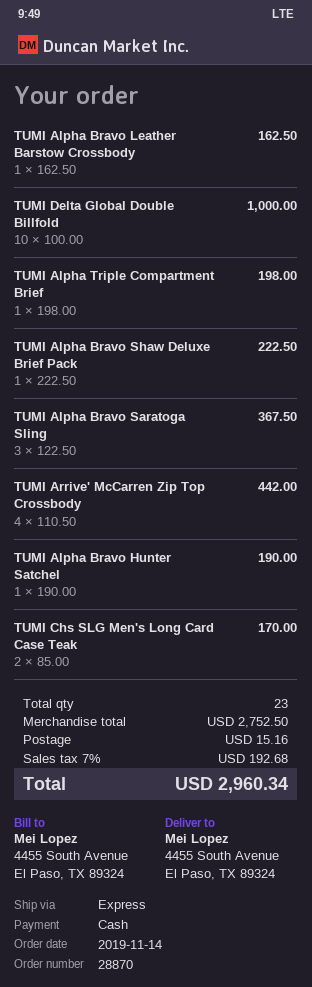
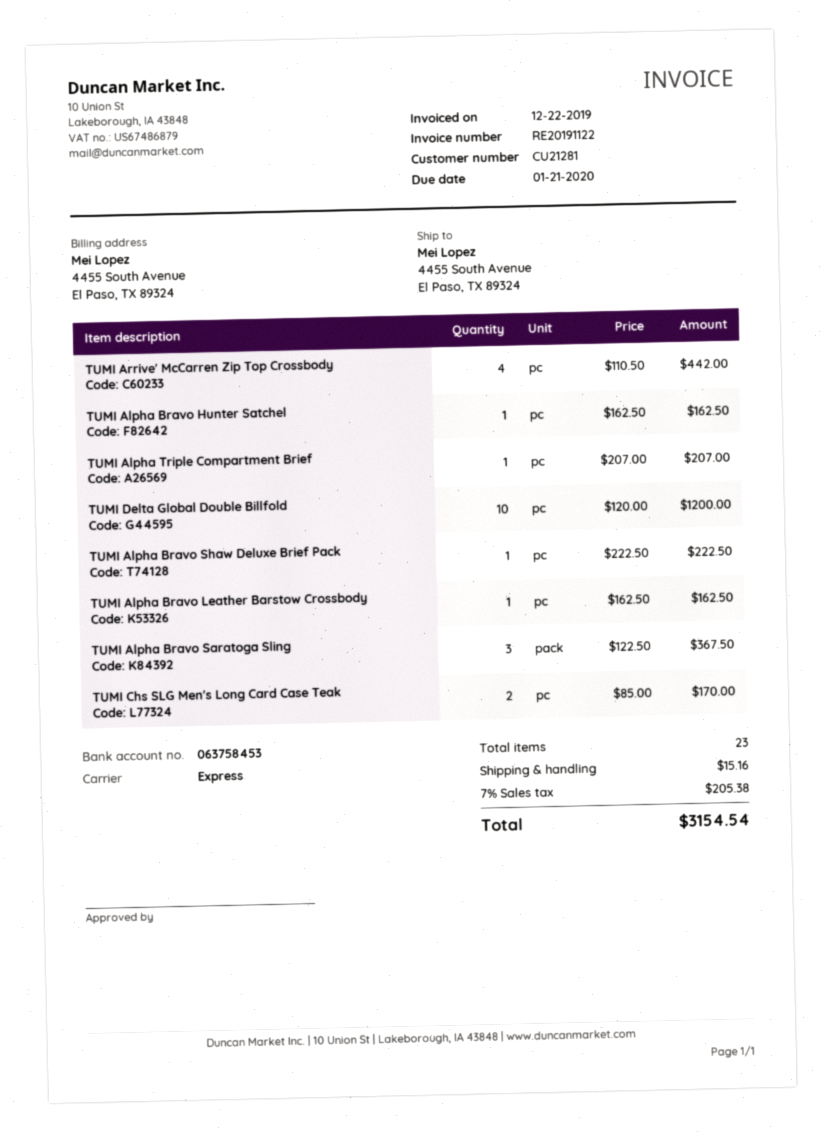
TUMI Delta Global Double Billfold: 10 x 100.00 = 1000.00 -> 10 x 120.00 = 1200.00
TUMI Alpha Triple Compartment Brief: 1 x 198.00 = 198.00 -> 1 x 207.00 = 207.00
TUMI Alpha Bravo Hunter Satchel: 1 x 190.00 = 190.00 -> 1 x 162.50 = 162.50
tax: 7% = 192.68 -> 7% = 205.38
total: 2960.34 -> 3154.54

